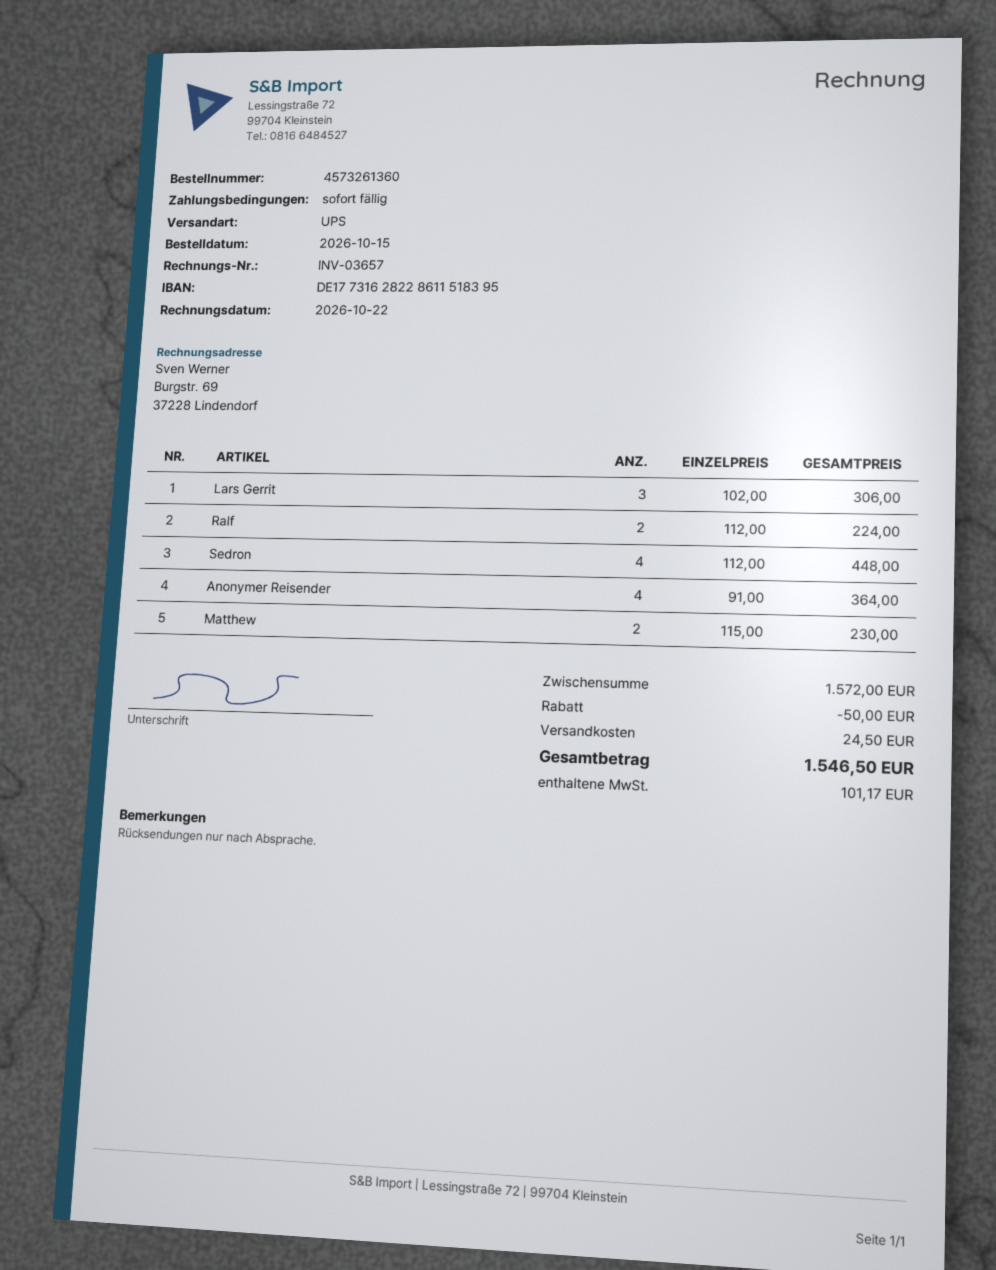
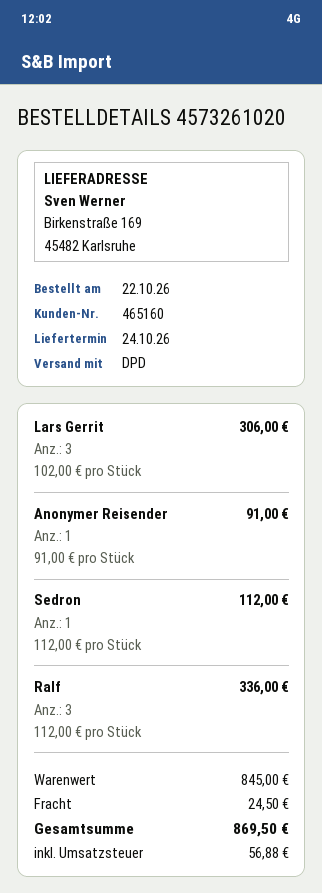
order number: 4573261360 -> 4573261020
order date: 2026-10-15 -> 2026-10-22
shipping method: UPS -> DPD
Ralf: 2 x 112.00 = 224.00 -> 3 x 112.00 = 336.00
Sedron: 4 x 112.00 = 448.00 -> 1 x 112.00 = 112.00
Anonymer Reisender: 4 x 91.00 = 364.00 -> 1 x 91.00 = 91.00
Matthew: 2 x 115.00 = 230.00 -> none
subtotal: 1572.00 -> 845.00
discount: 50.00 -> none
tax: 101.17 -> 56.88
total: 1546.50 -> 869.50

